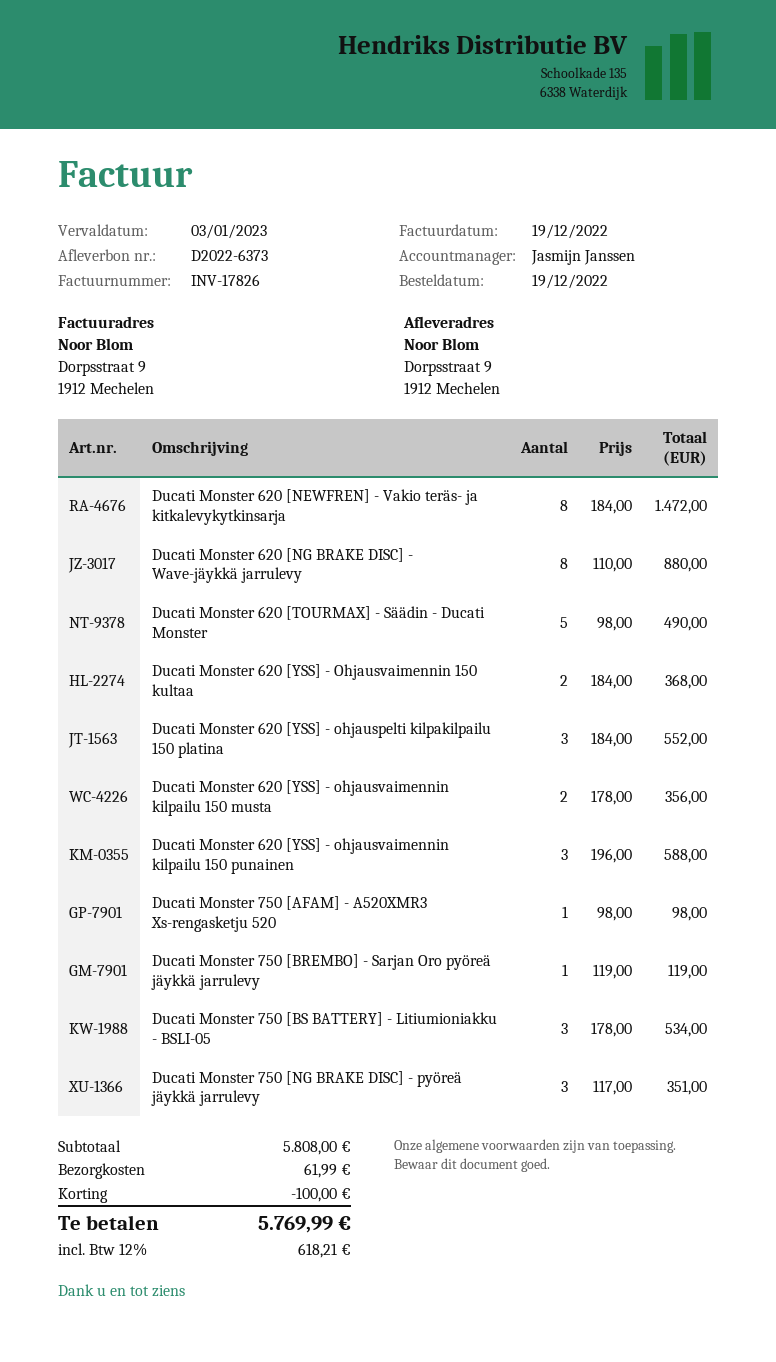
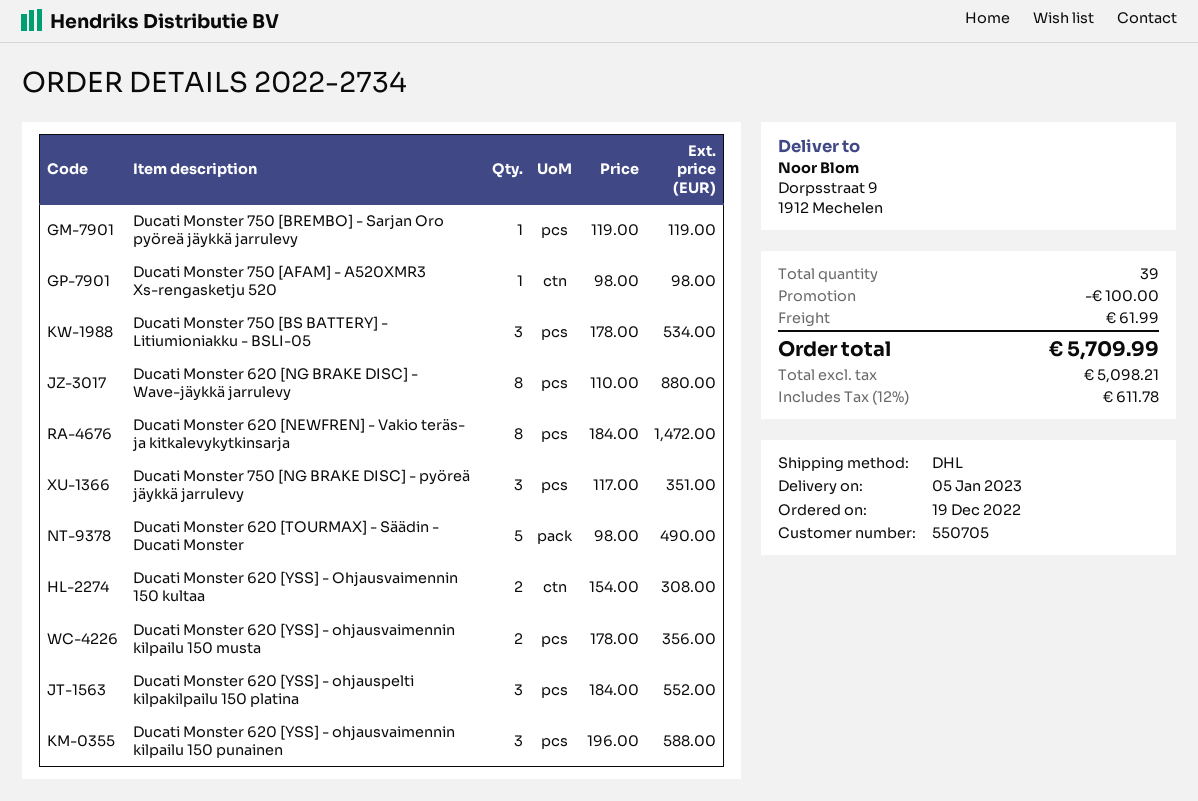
Ducati Monster 620 [YSS] - Ohjausvaimennin 150 kultaa: 2 x 184.00 = 368.00 -> 2 x 154.00 = 308.00
tax: 12% = 618.21 -> 12% = 611.78
total: 5769.99 -> 5709.99

